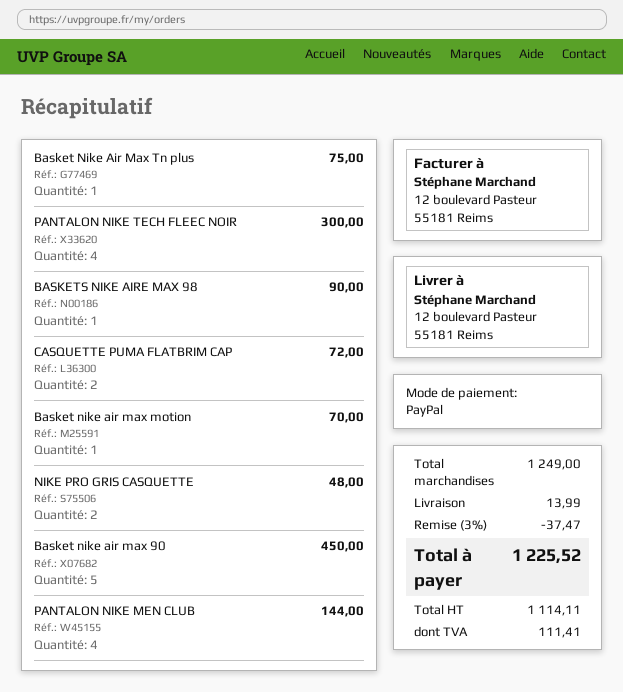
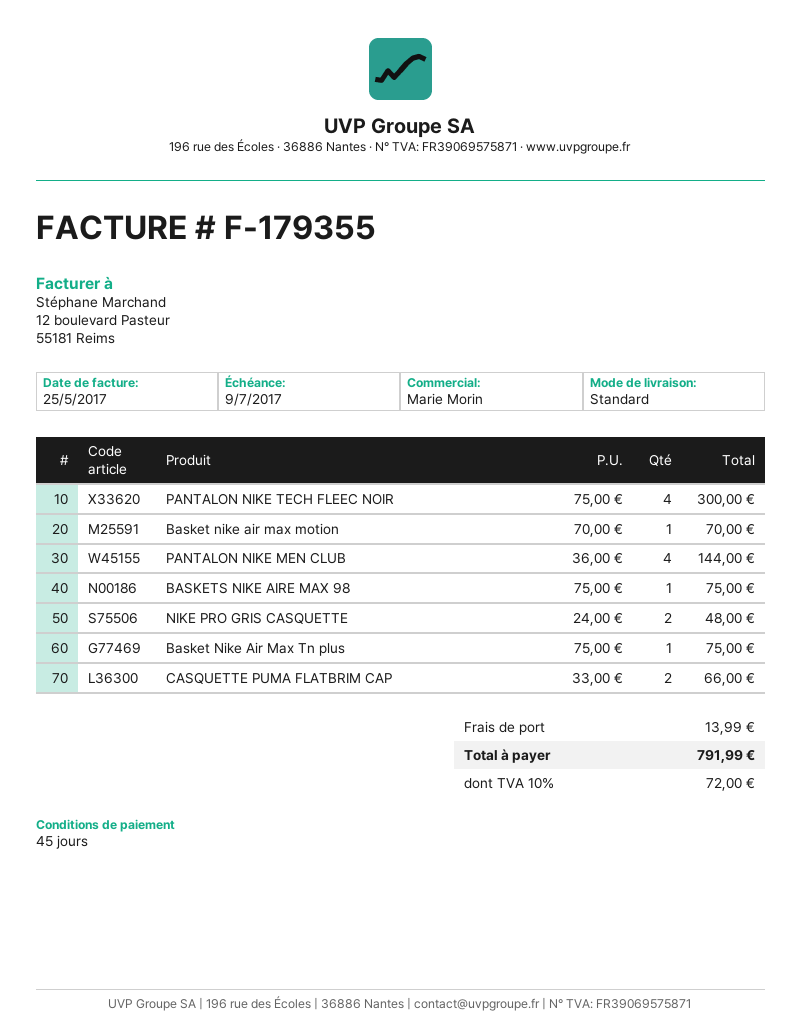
BASKETS NIKE AIRE MAX 98: 1 for 90.00 -> 1 for 75.00
CASQUETTE PUMA FLATBRIM CAP: 2 for 72.00 -> 2 for 66.00
Basket nike air max 90: 5 for 450.00 -> none
discount: 3% = 37.47 -> none
tax: 111.41 -> 72.00
total: 1225.52 -> 791.99

